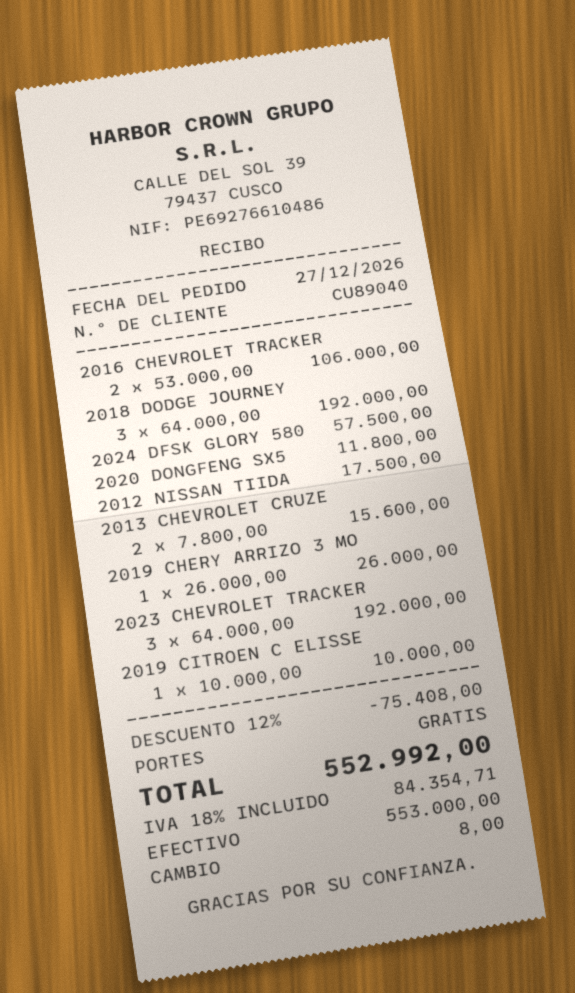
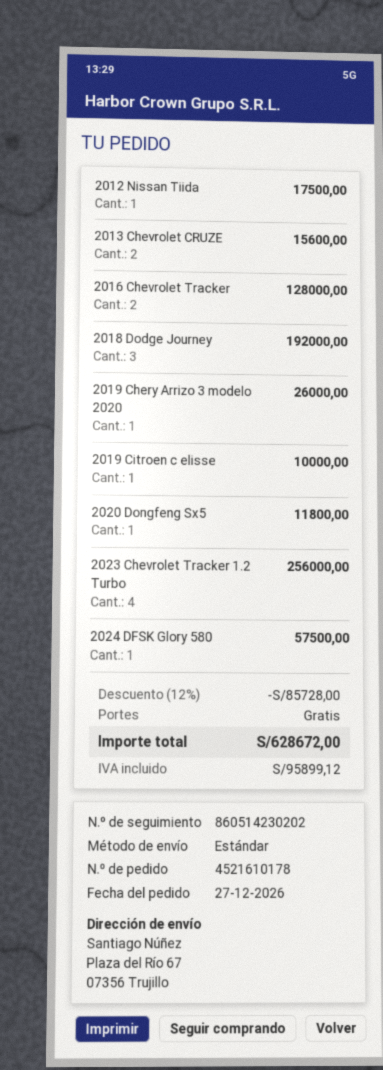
2016 CHEVROLET TRACKER: 2 for 106000.00 -> 2 for 128000.00
2023 CHEVROLET TRACKER: 3 for 192000.00 -> 4 for 256000.00
discount: 12% = 75408.00 -> 12% = 85728.00
tax: 84354.71 -> 95899.12
total: 552992.00 -> 628672.00

